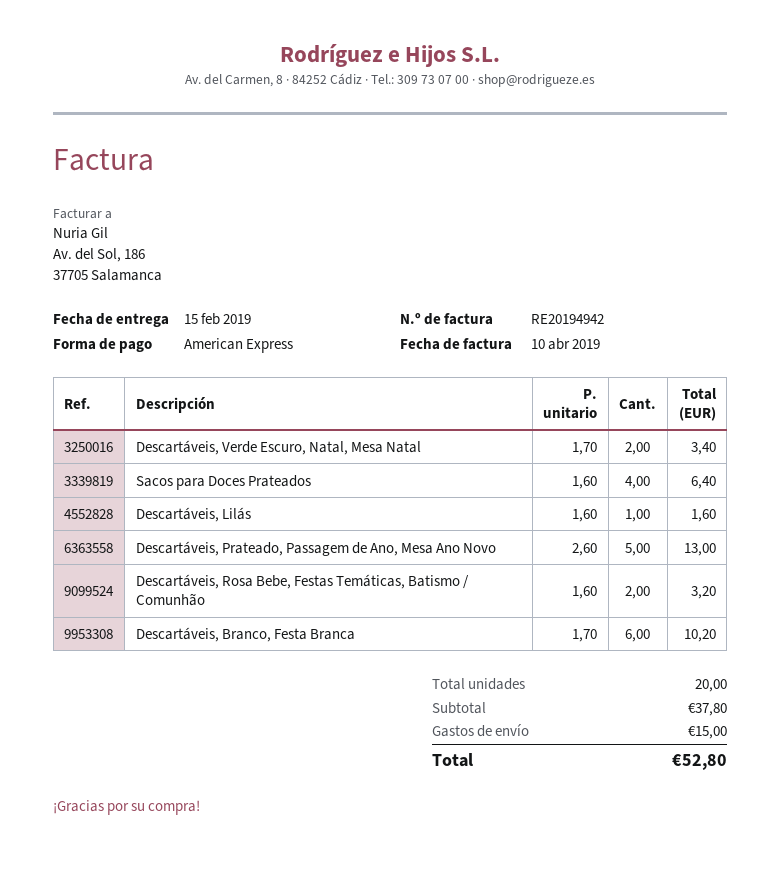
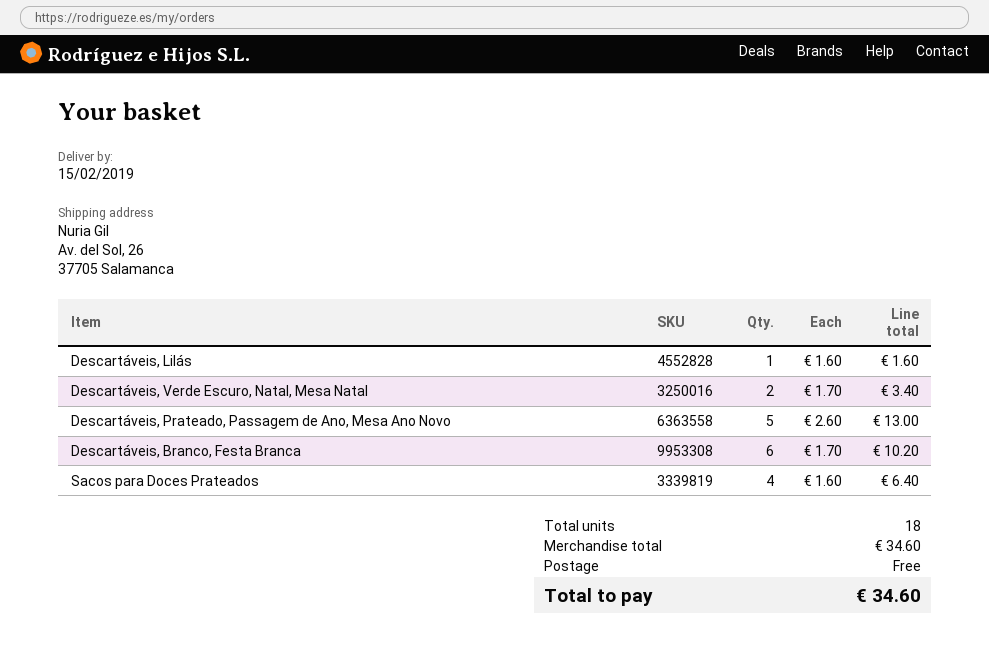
Descartáveis, Rosa Bebe, Festas Temáticas, Batismo / Comunhão: 2 x 1.60 = 3.20 -> none
total quantity: 20 -> 18
subtotal: 37.80 -> 34.60
shipping: 15.00 -> 0.00
total: 52.80 -> 34.60

